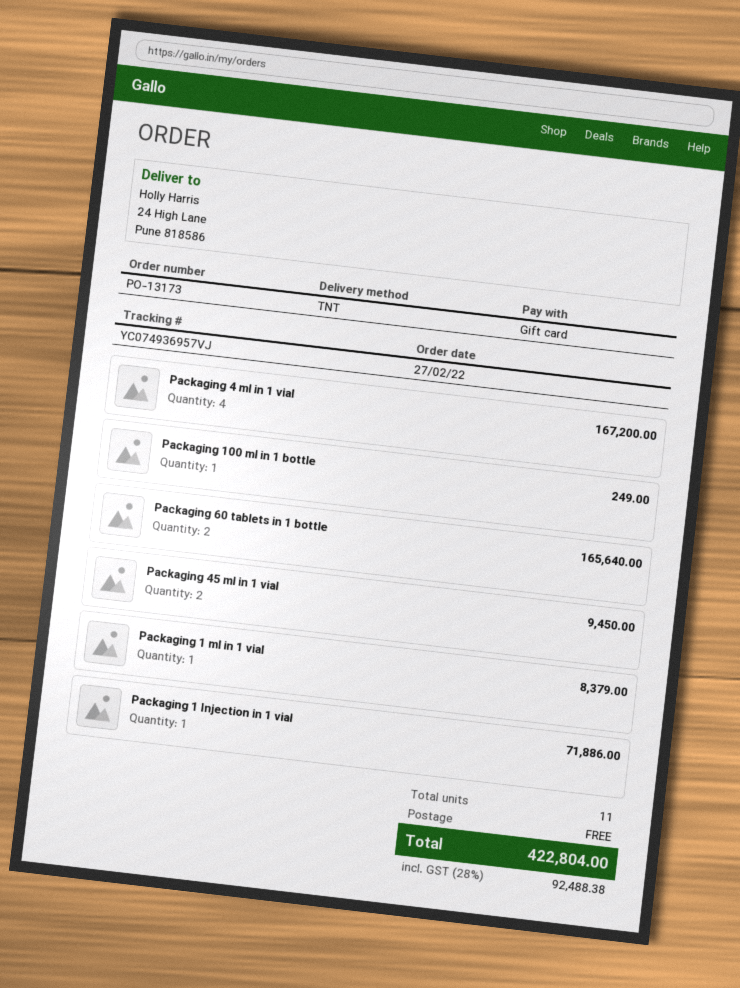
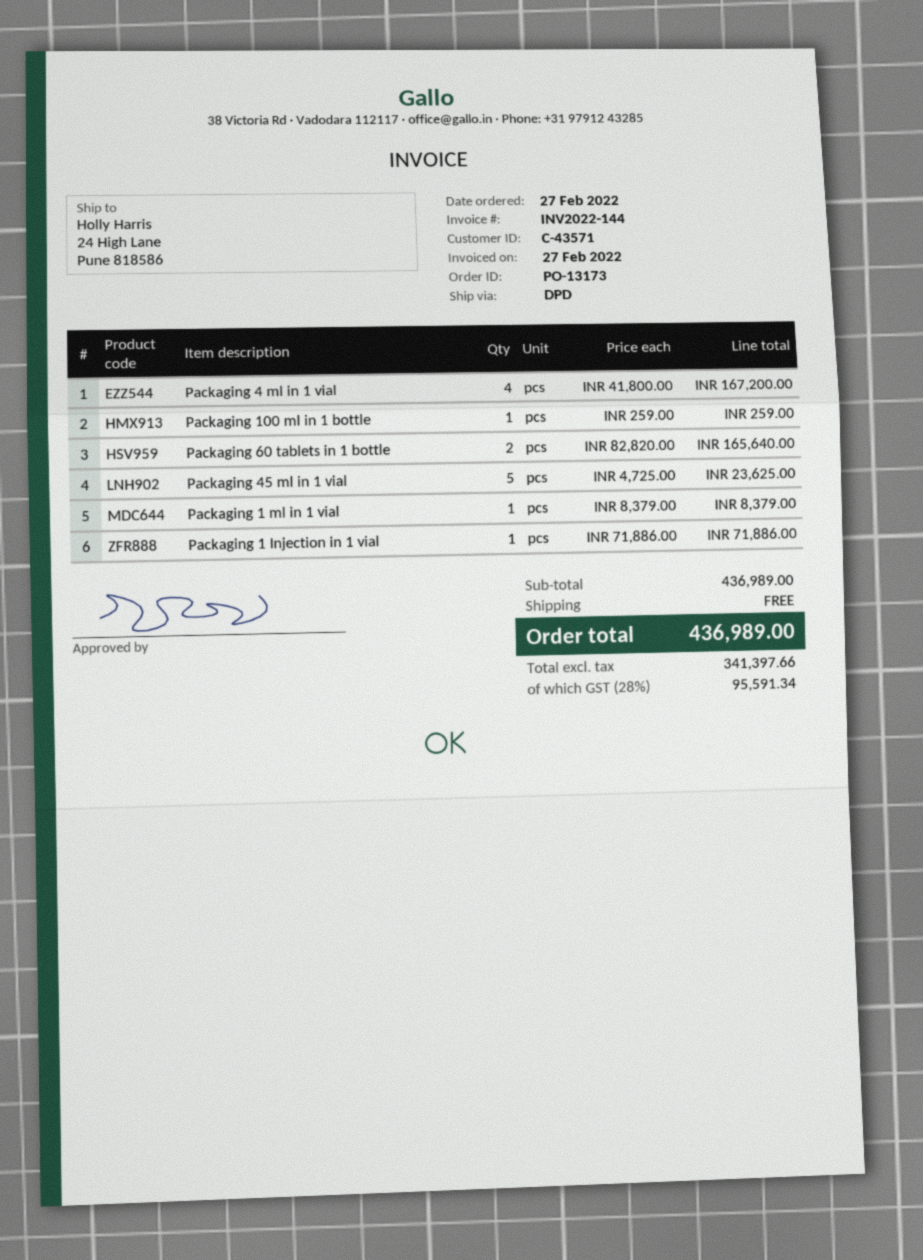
shipping method: TNT -> DPD
Packaging 100 ml in 1 bottle: 1 for 249.00 -> 1 for 259.00
Packaging 45 ml in 1 vial: 2 for 9450.00 -> 5 for 23625.00
tax: 28% = 92488.38 -> 28% = 95591.34
total: 422804.00 -> 436989.00

